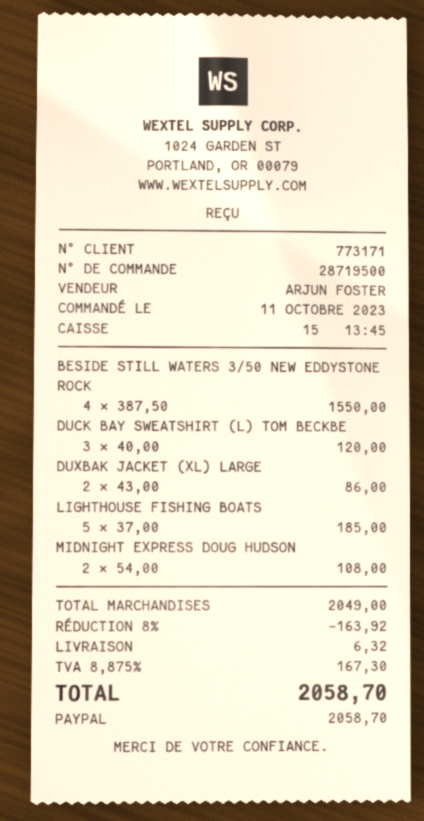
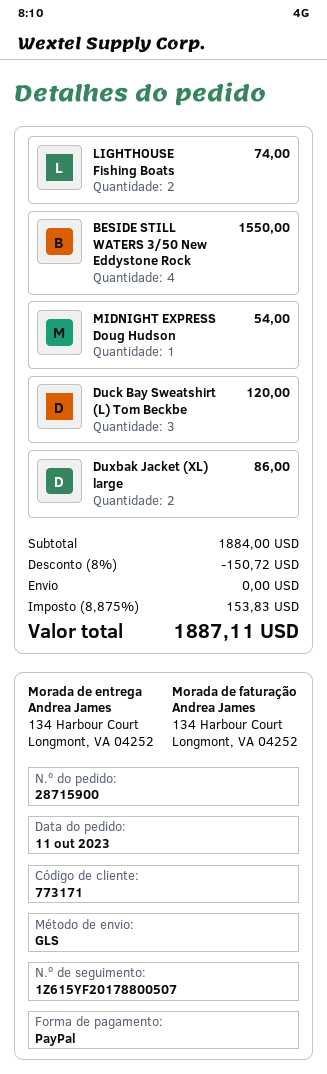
order number: 28719500 -> 28715900
LIGHTHOUSE FISHING BOATS: 5 for 185.00 -> 2 for 74.00
MIDNIGHT EXPRESS DOUG HUDSON: 2 for 108.00 -> 1 for 54.00
subtotal: 2049.00 -> 1884.00
discount: 8% = 163.92 -> 8% = 150.72
shipping: 6.32 -> 0.00
tax: 8.875% = 167.30 -> 8.875% = 153.83
total: 2058.70 -> 1887.11

